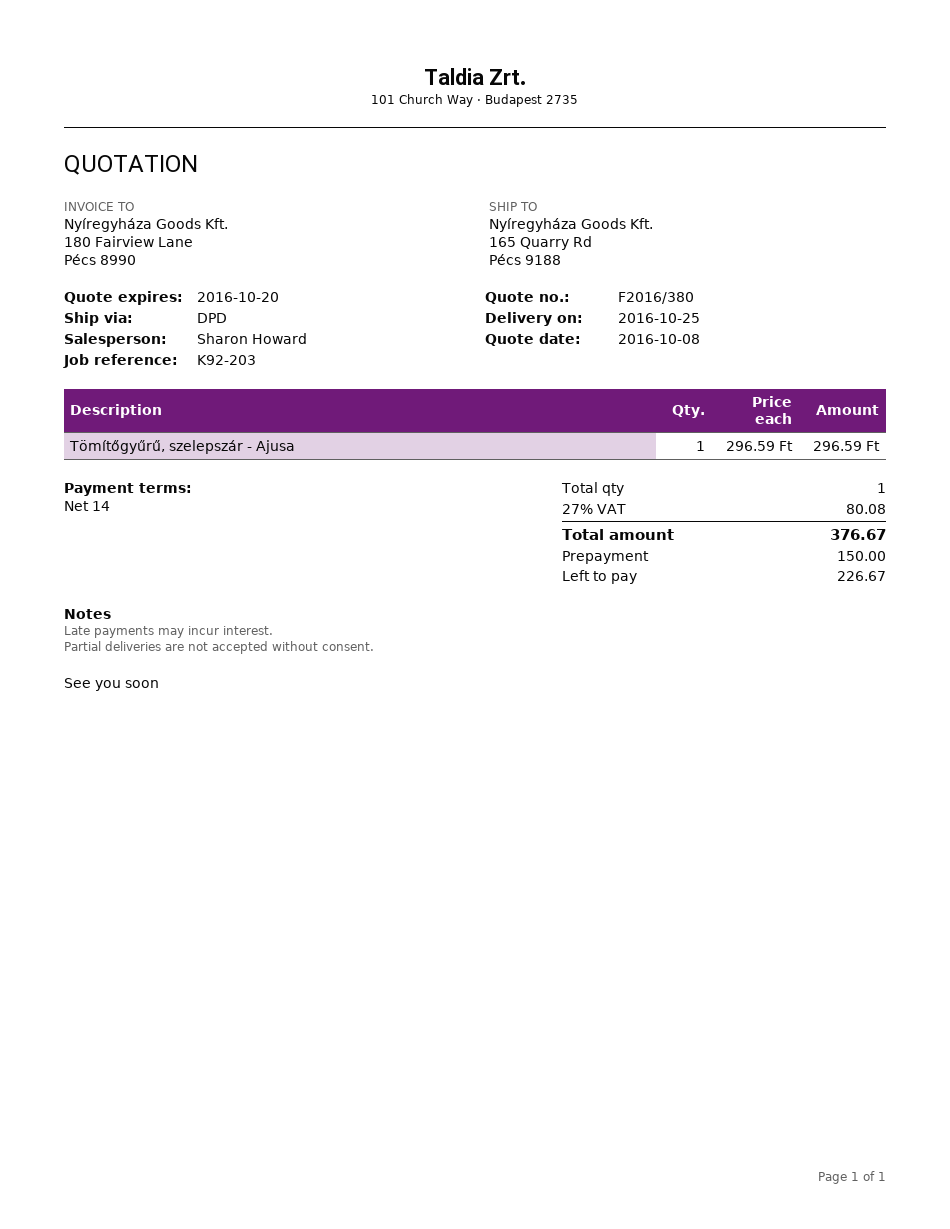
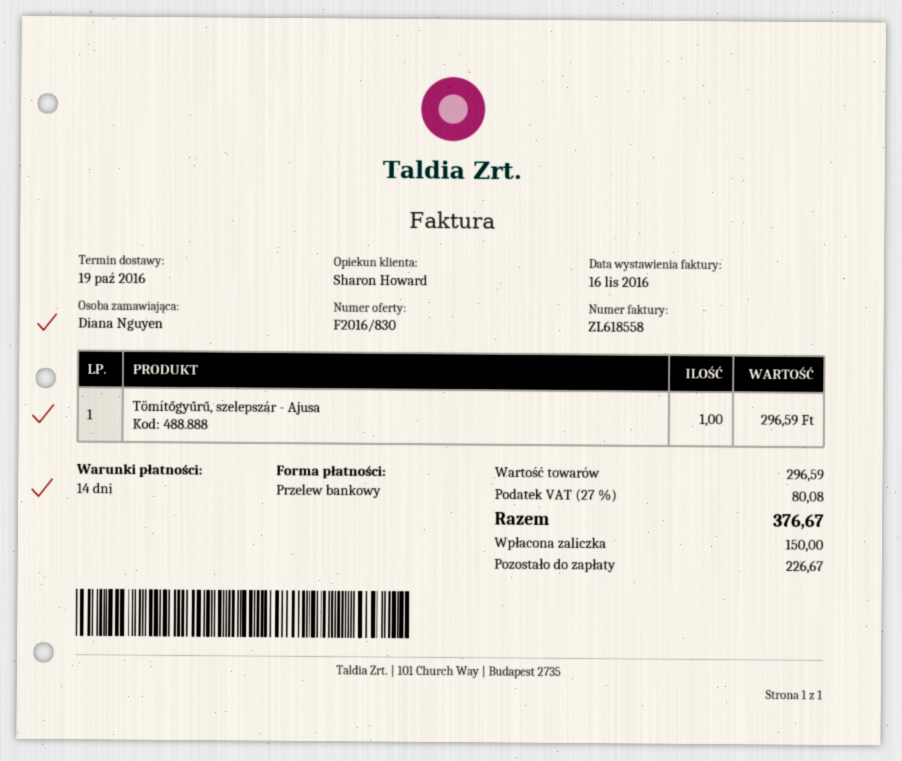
quote number: F2016/380 -> F2016/830
delivery date: 2016-10-25 -> 2016-10-19

